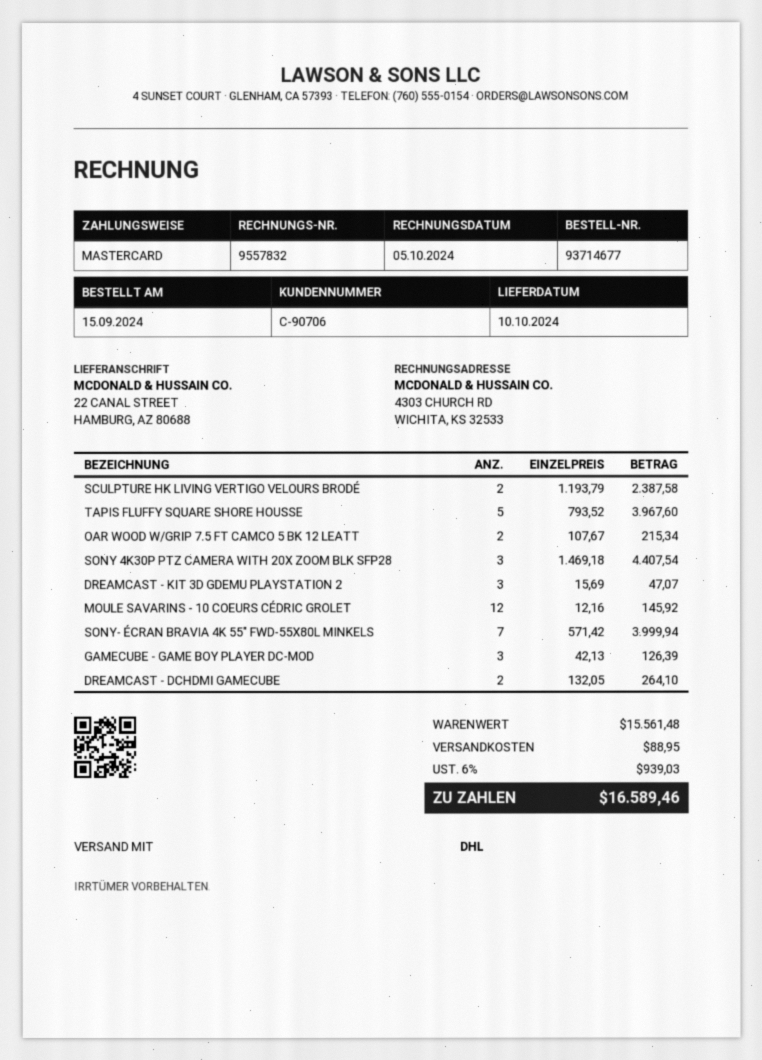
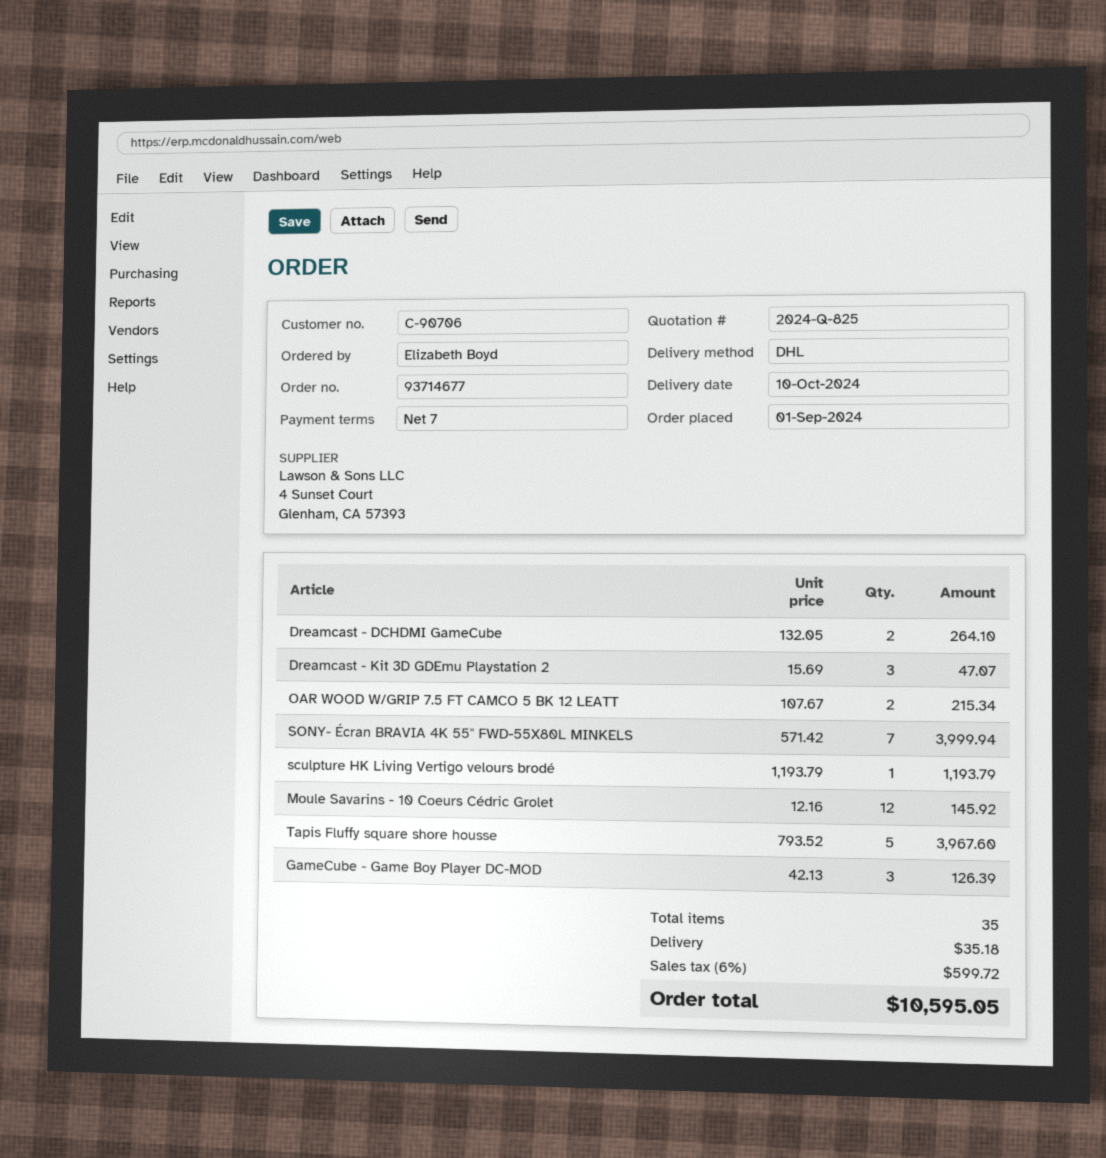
order date: 2024-09-15 -> 2024-09-01
SCULPTURE HK LIVING VERTIGO VELOURS BRODÉ: 2 x 1193.79 = 2387.58 -> 1 x 1193.79 = 1193.79
SONY 4K30P PTZ CAMERA WITH 20X ZOOM BLK SFP28: 3 x 1469.18 = 4407.54 -> none
shipping: 88.95 -> 35.18
tax: 6% = 939.03 -> 6% = 599.72
total: 16589.46 -> 10595.05

